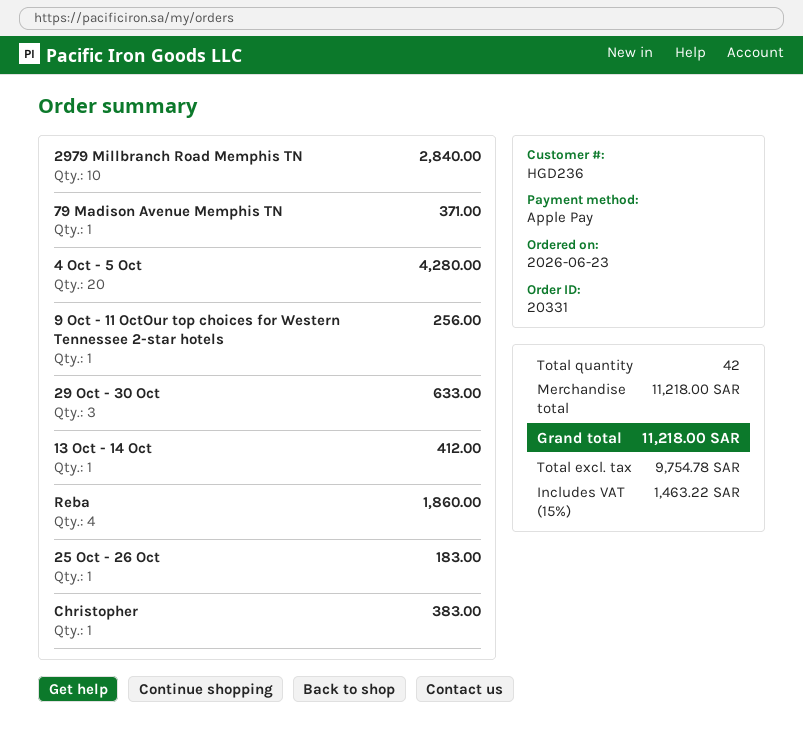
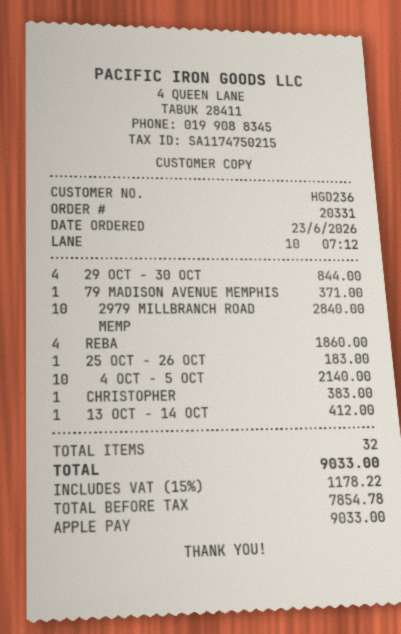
4 Oct - 5 Oct: 20 for 4280.00 -> 10 for 2140.00
9 Oct - 11 OctOur top choices for Western Tennessee 2-star hotels: 1 for 256.00 -> none
29 Oct - 30 Oct: 3 for 633.00 -> 4 for 844.00
total quantity: 42 -> 32
net: 9754.78 -> 7854.78
tax: 15% = 1463.22 -> 15% = 1178.22
total: 11218.00 -> 9033.00

